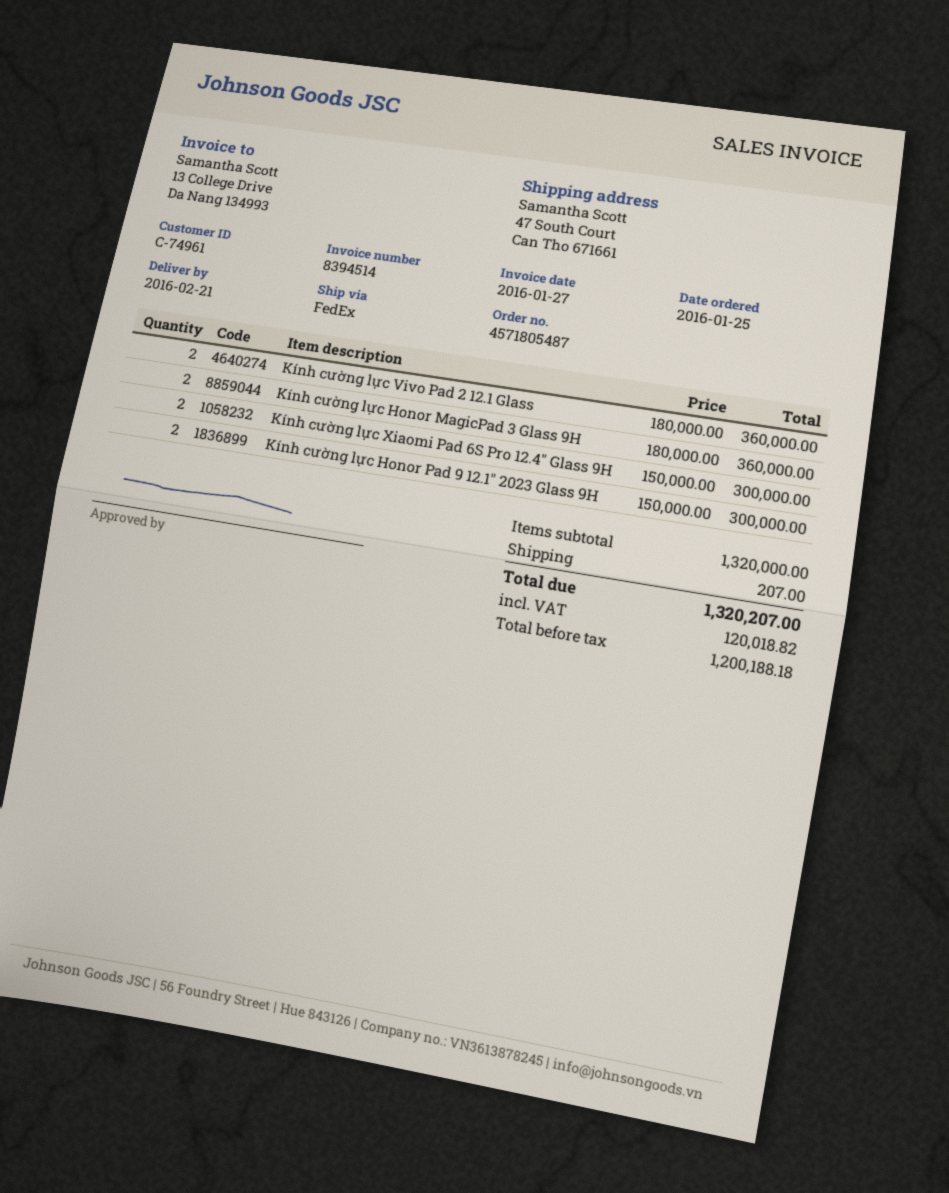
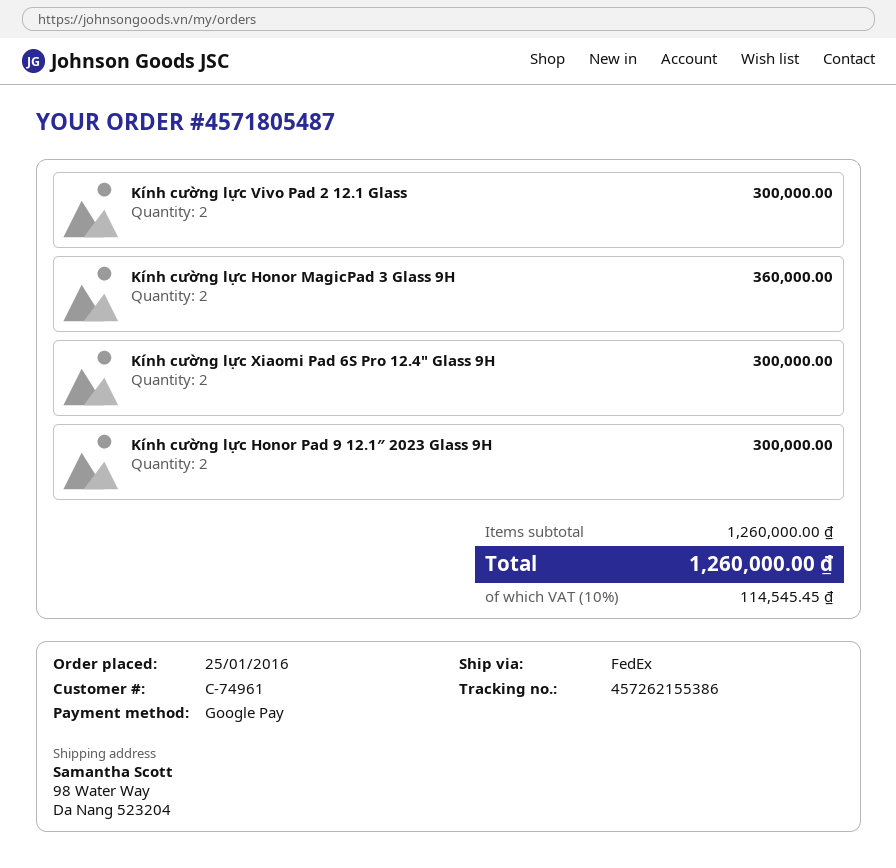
ship to: 47 South Court, Can Tho 671661 -> 98 Water Way, Da Nang 523204
Kính cường lực Vivo Pad 2 12.1 Glass: 2 for 360000.00 -> 2 for 300000.00
subtotal: 1320000.00 -> 1260000.00
shipping: 207.00 -> none
tax: 120018.82 -> 114545.45
total: 1320207.00 -> 1260000.00

